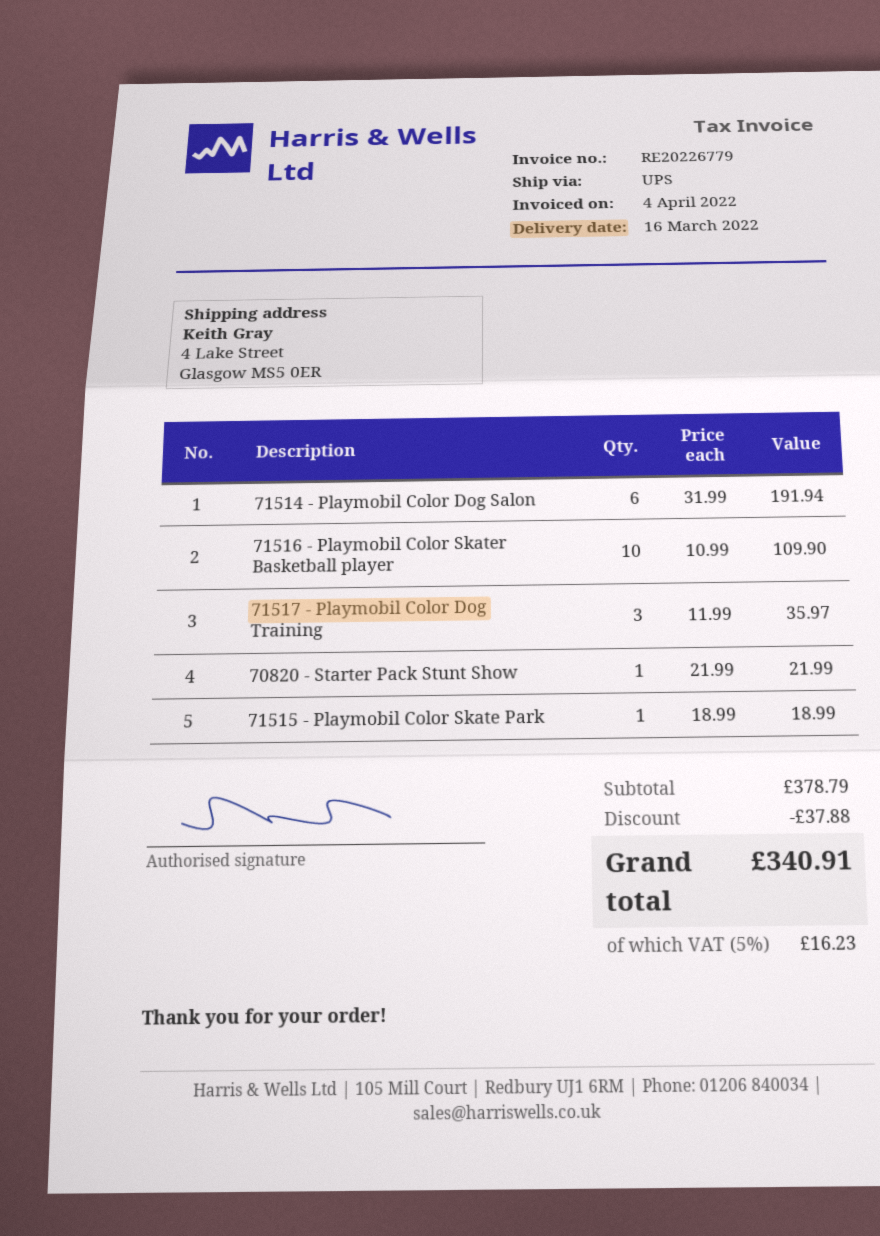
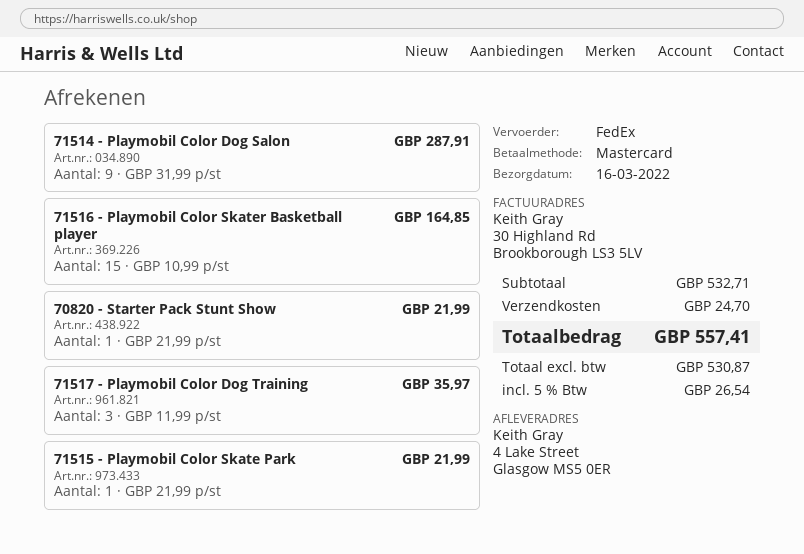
shipping method: UPS -> FedEx
71514 - Playmobil Color Dog Salon: 6 x 31.99 = 191.94 -> 9 x 31.99 = 287.91
71516 - Playmobil Color Skater Basketball player: 10 x 10.99 = 109.90 -> 15 x 10.99 = 164.85
71515 - Playmobil Color Skate Park: 1 x 18.99 = 18.99 -> 1 x 21.99 = 21.99
subtotal: 378.79 -> 532.71
discount: 37.88 -> none
shipping: none -> 24.70
tax: 5% = 16.23 -> 5% = 26.54
total: 340.91 -> 557.41

